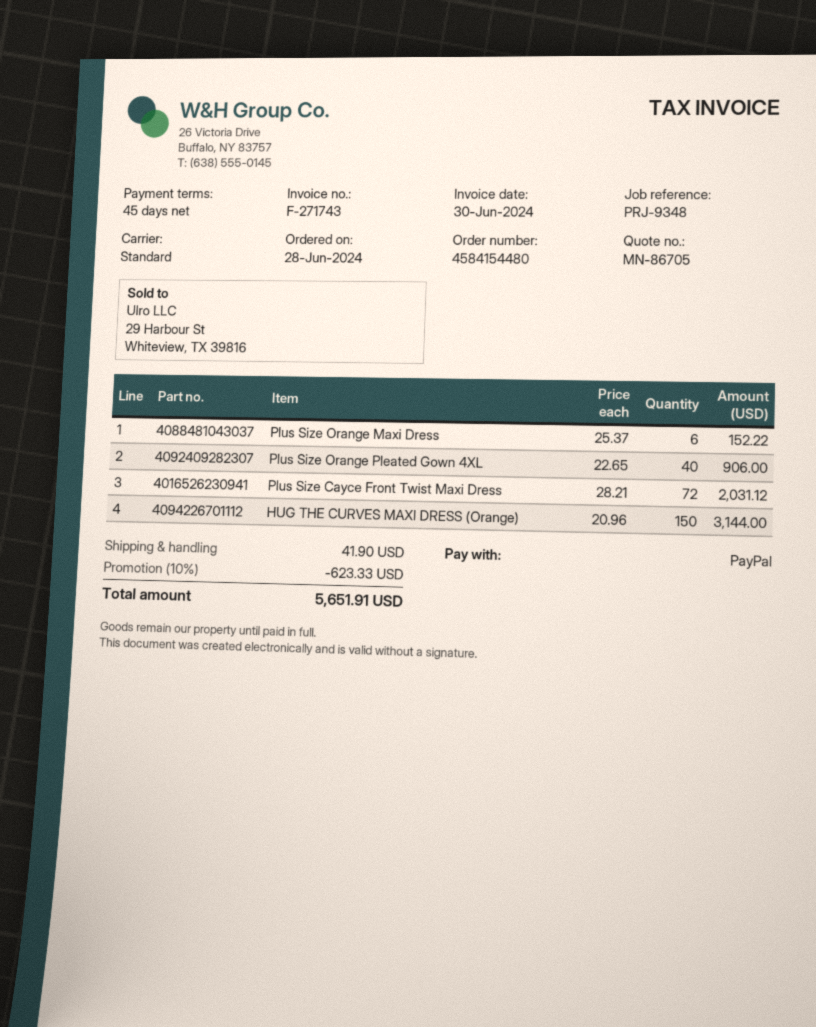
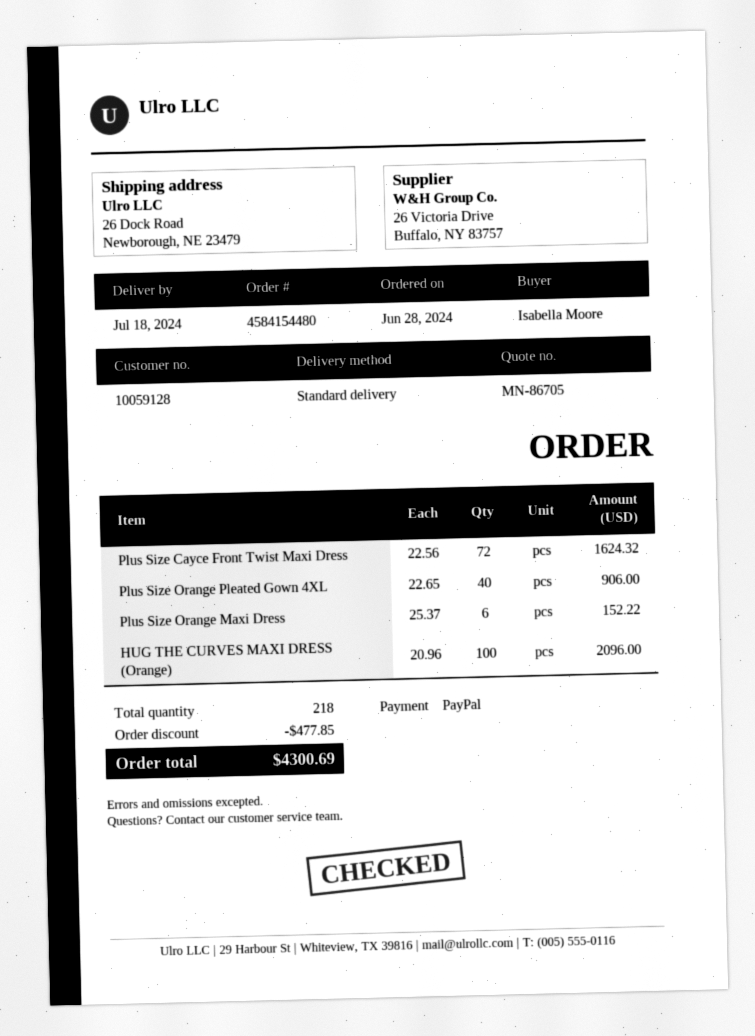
Plus Size Cayce Front Twist Maxi Dress: 72 x 28.21 = 2031.12 -> 72 x 22.56 = 1624.32
HUG THE CURVES MAXI DRESS (Orange): 150 x 20.96 = 3144.00 -> 100 x 20.96 = 2096.00
discount: 623.33 -> 477.85
shipping: 41.90 -> none
total: 5651.91 -> 4300.69

